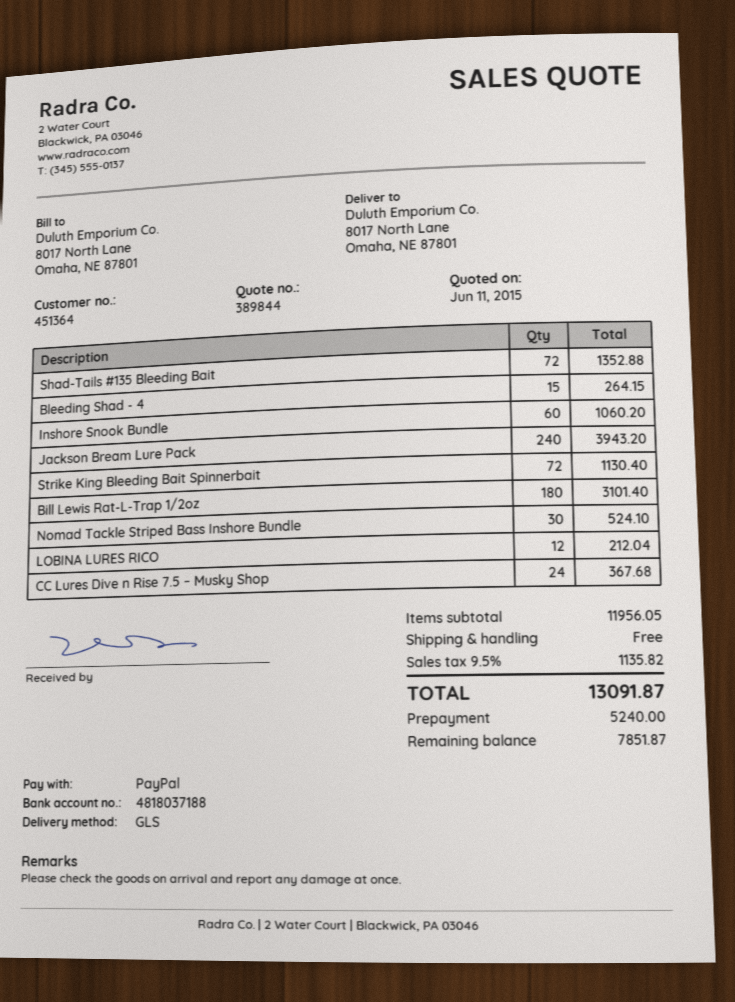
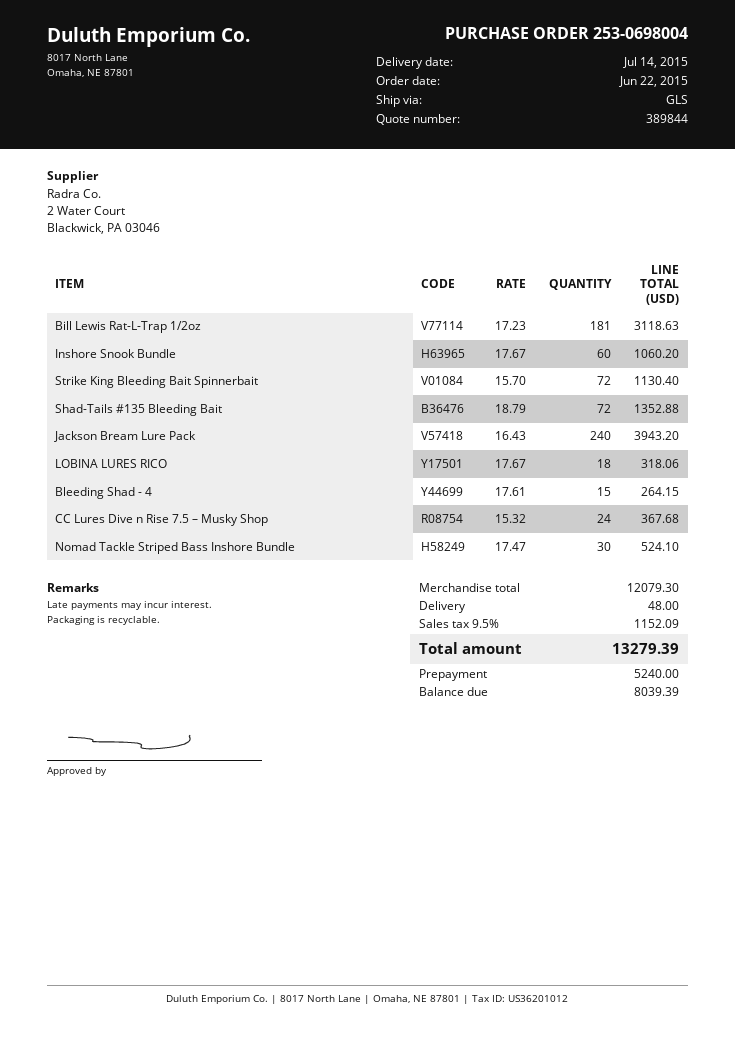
Bill Lewis Rat-L-Trap 1/2oz: 180 for 3101.40 -> 181 for 3118.63
LOBINA LURES RICO: 12 for 212.04 -> 18 for 318.06
subtotal: 11956.05 -> 12079.30
shipping: 0.00 -> 48.00
tax: 9.5% = 1135.82 -> 9.5% = 1152.09
total: 13091.87 -> 13279.39
balance: 7851.87 -> 8039.39

